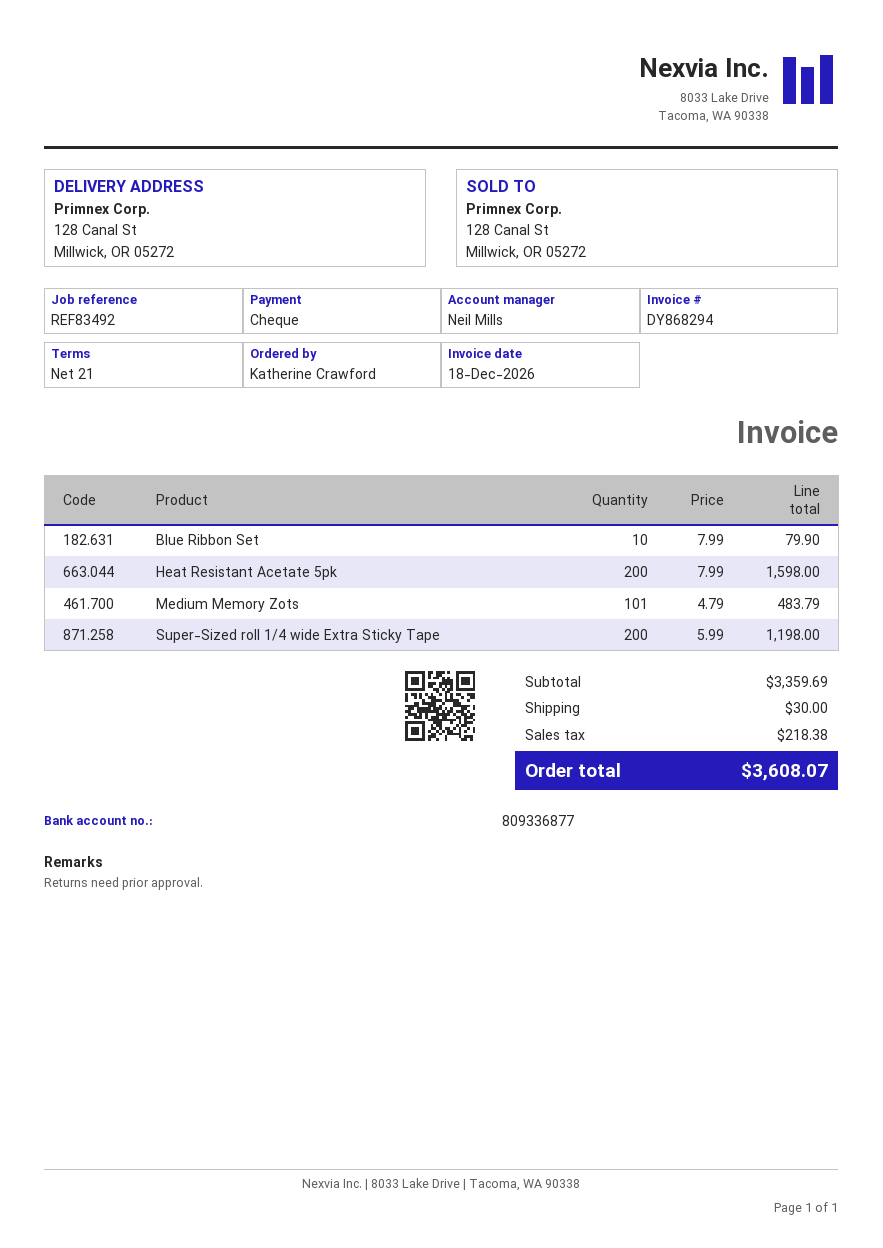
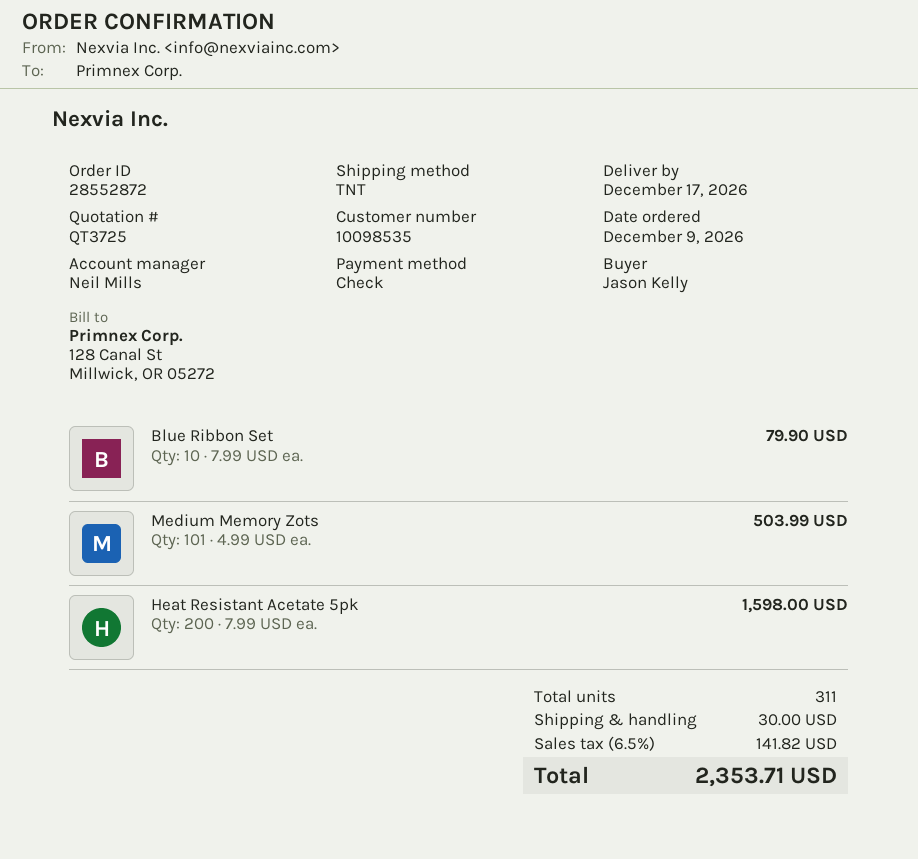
ordered by: Katherine Crawford -> Jason Kelly
Medium Memory Zots: 101 x 4.79 = 483.79 -> 101 x 4.99 = 503.99
Super-Sized roll 1/4 wide Extra Sticky Tape: 200 x 5.99 = 1198.00 -> none
tax: 218.38 -> 141.82
total: 3608.07 -> 2353.71

